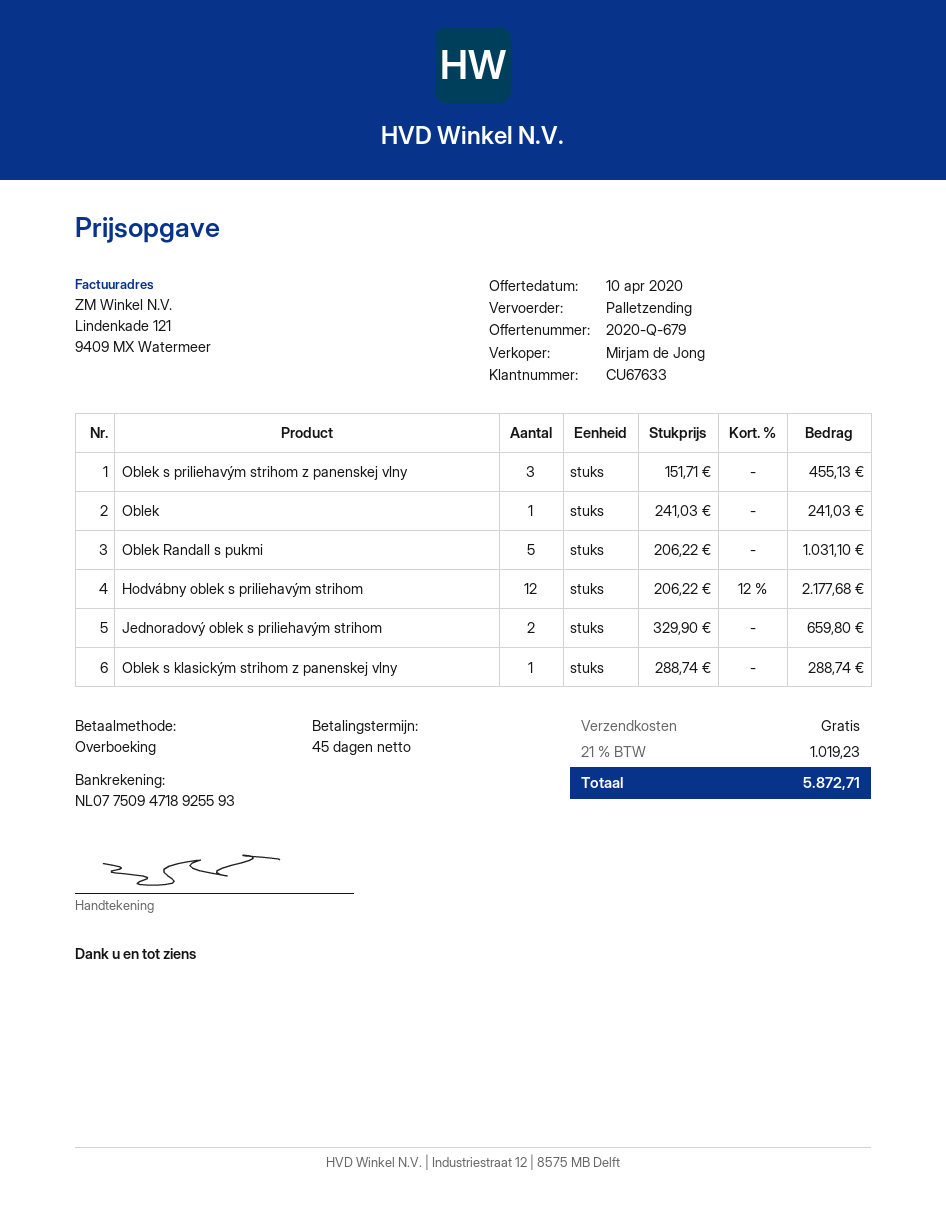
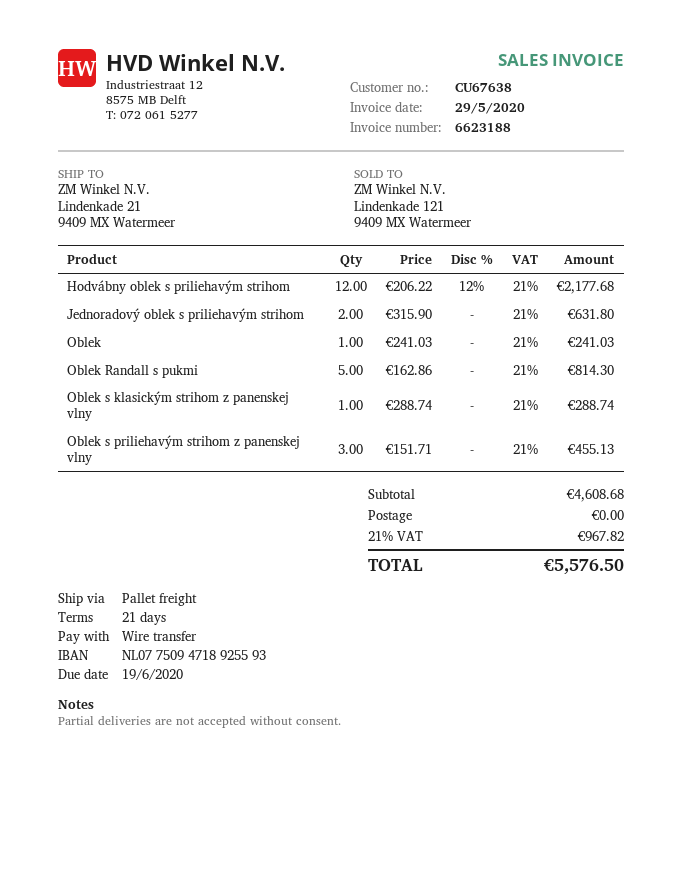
payment terms: 45 days -> 21 days
customer number: CU67633 -> CU67638
Oblek Randall s pukmi: 5 x 206.22 = 1031.10 -> 5 x 162.86 = 814.30
Jednoradový oblek s priliehavým strihom: 2 x 329.90 = 659.80 -> 2 x 315.90 = 631.80
tax: 21% = 1019.23 -> 21% = 967.82
total: 5872.71 -> 5576.50

